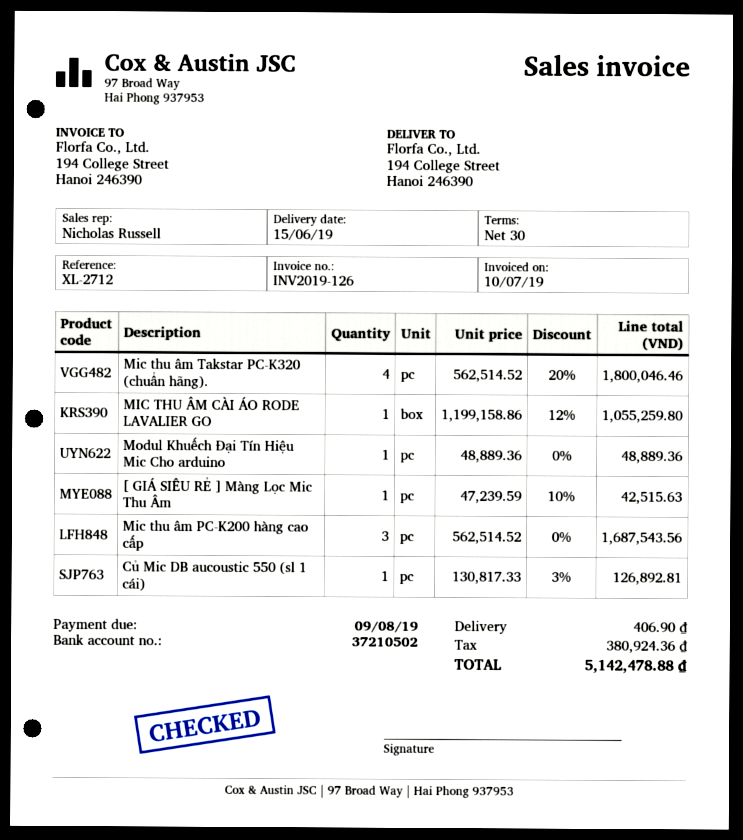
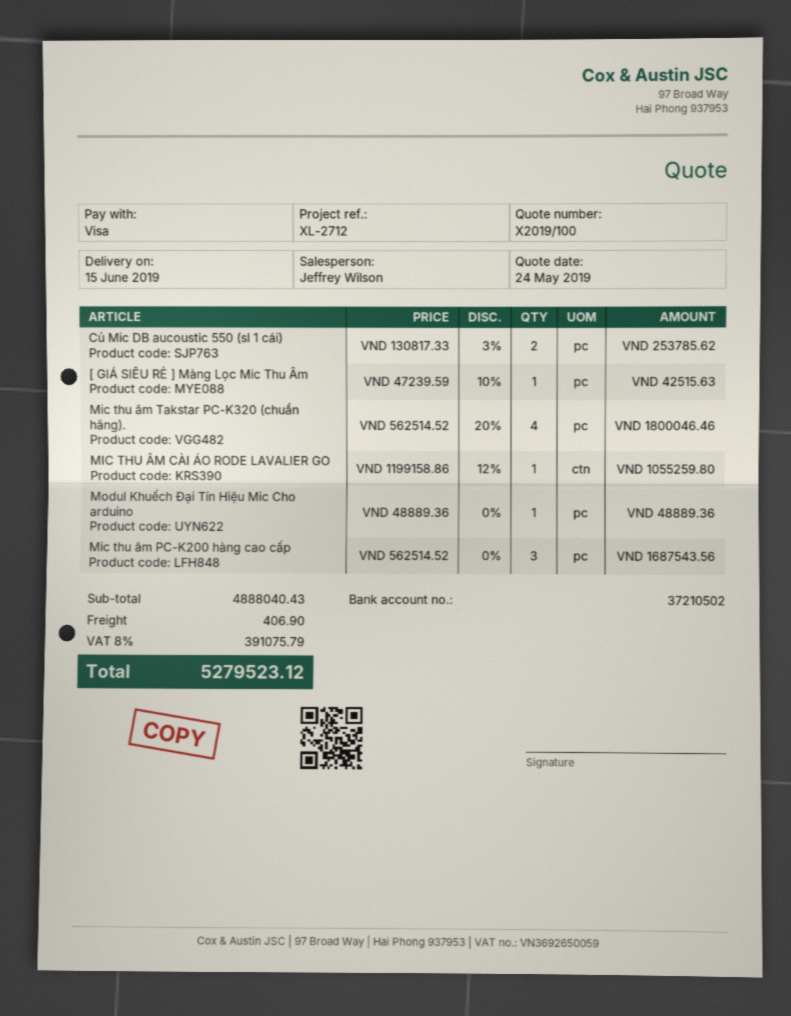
sales rep: Nicholas Russell -> Jeffrey Wilson
Củ Mic DB aucoustic 550 (sl 1 cái): 1 x 130817.33 - 3% = 126892.81 -> 2 x 130817.33 - 3% = 253785.62
tax: 380924.36 -> 391075.79
total: 5142478.88 -> 5279523.12

